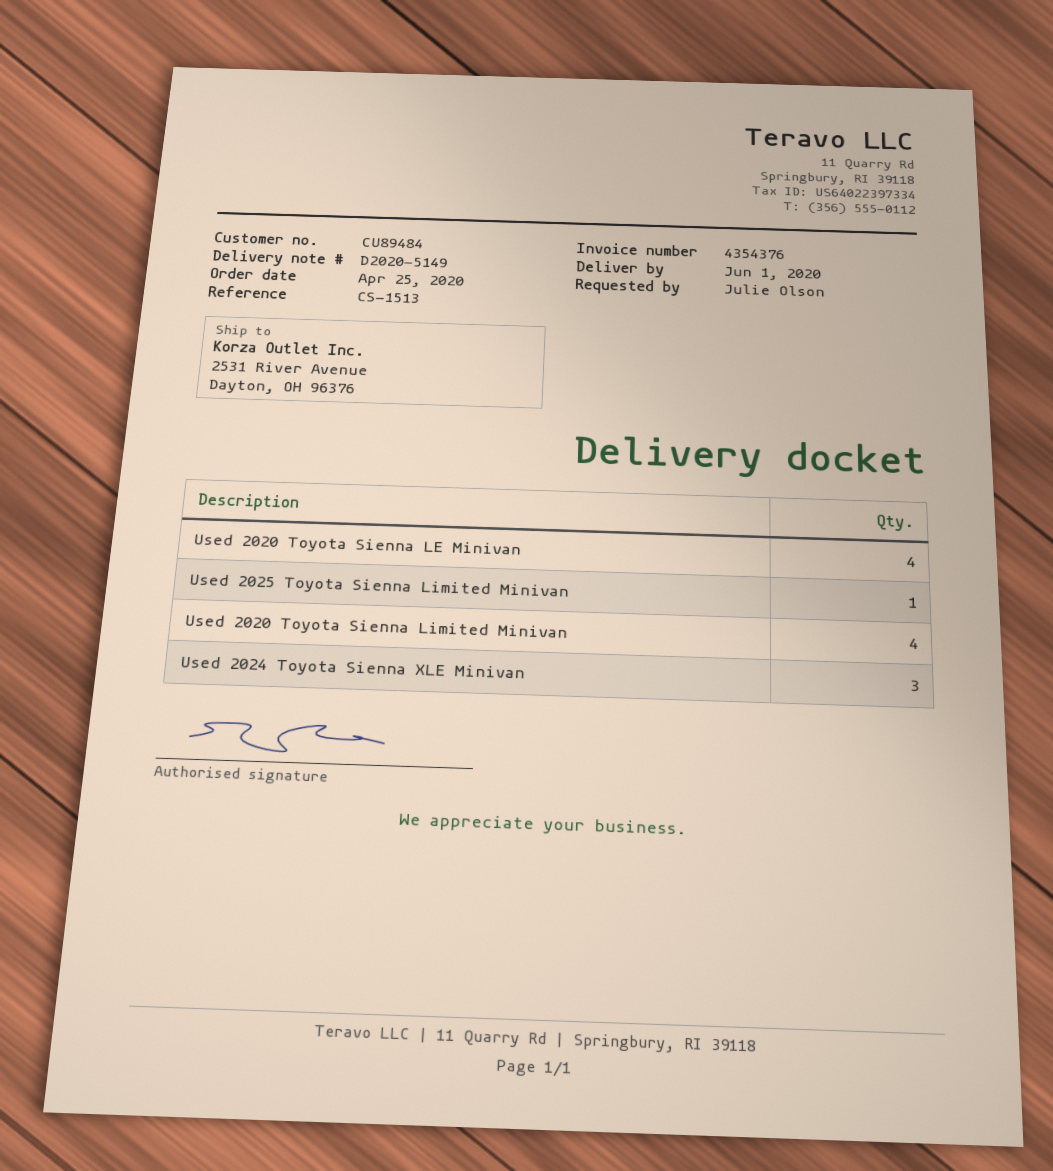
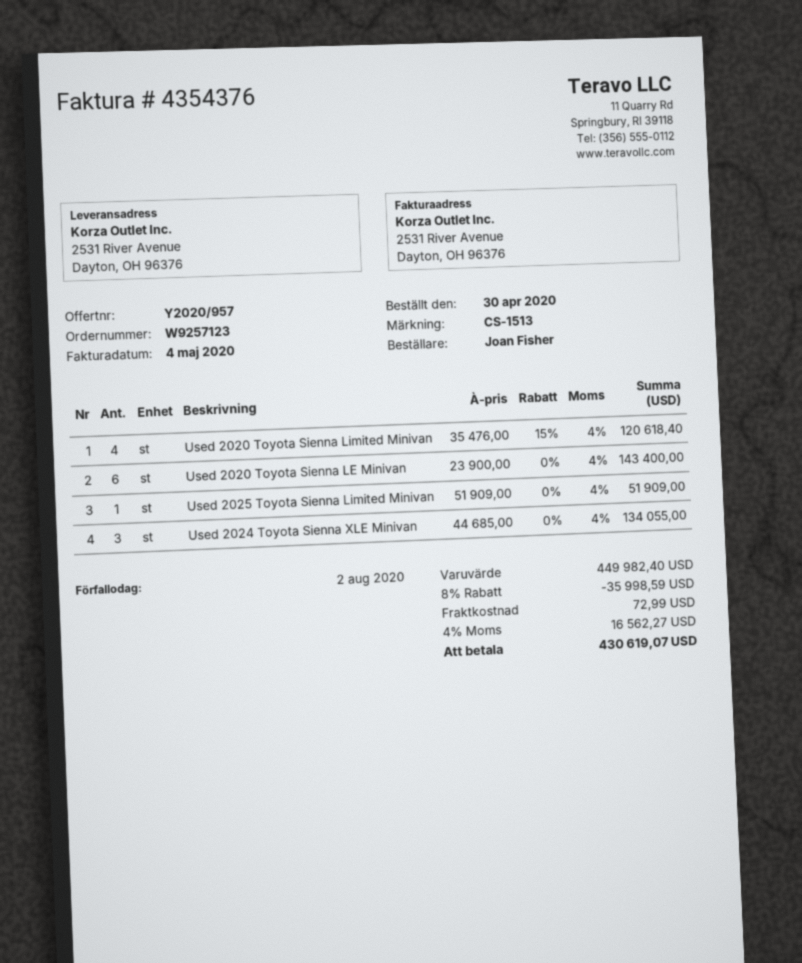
order date: 2020-04-25 -> 2020-04-30
ordered by: Julie Olson -> Joan Fisher
Used 2020 Toyota Sienna LE Minivan: 4 -> 6

